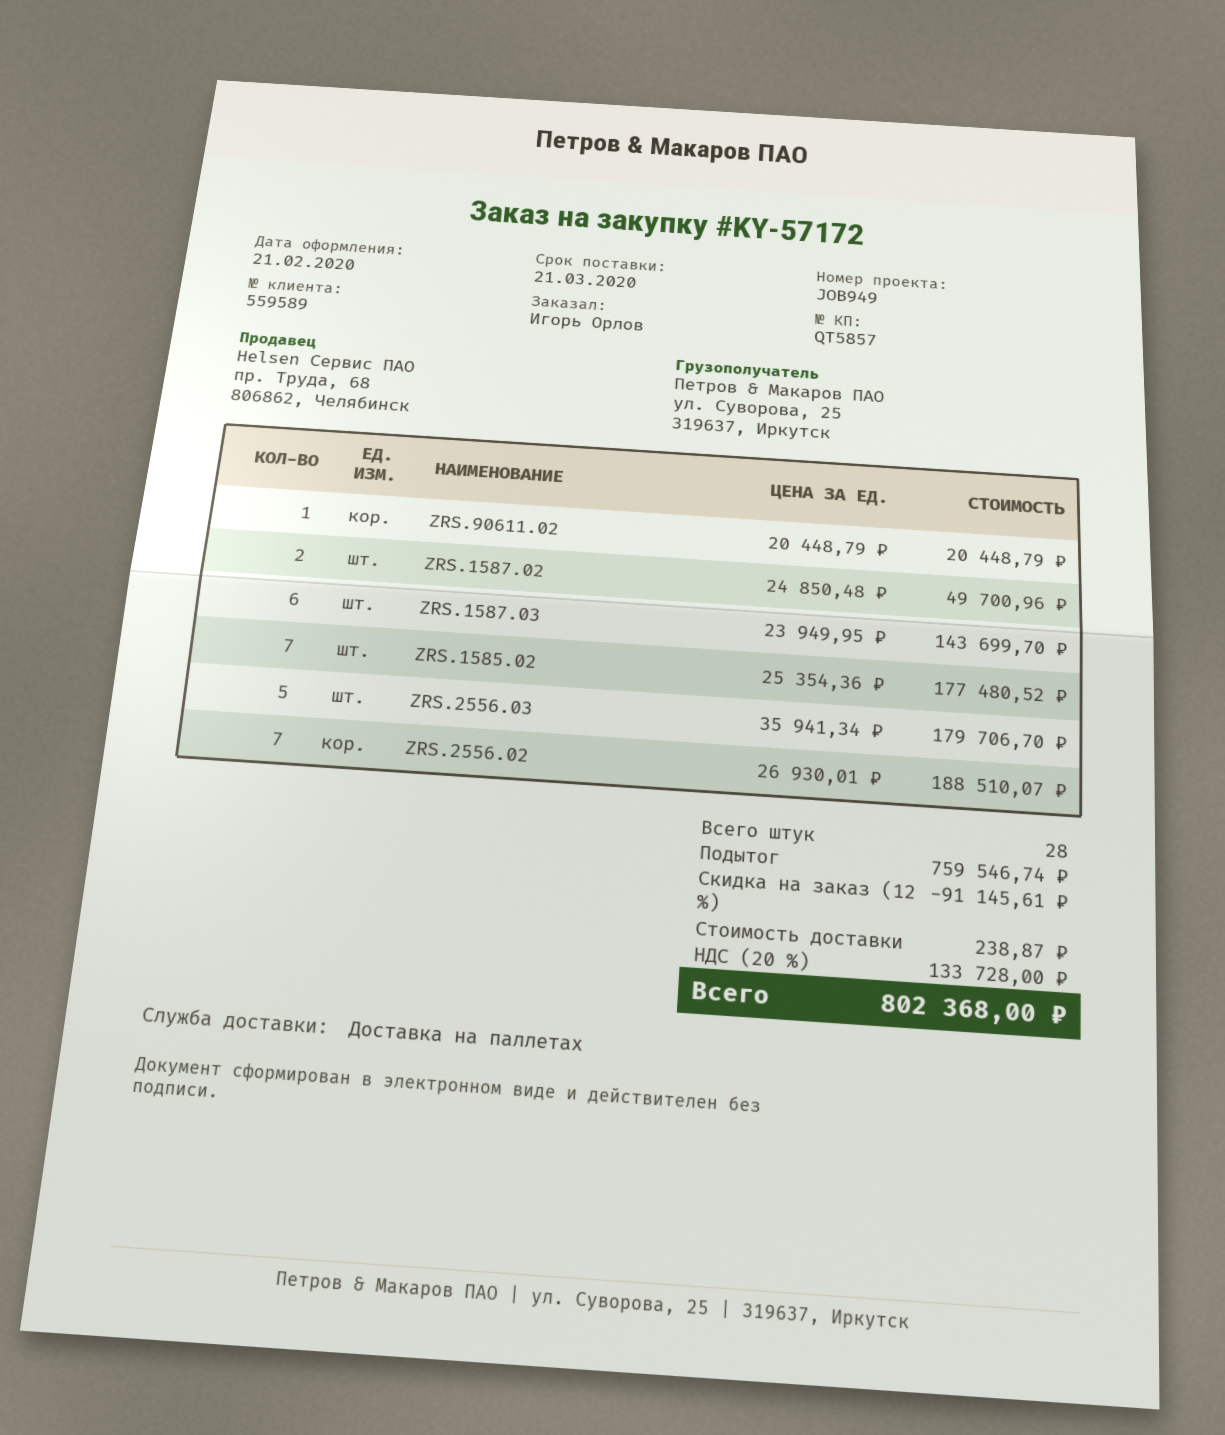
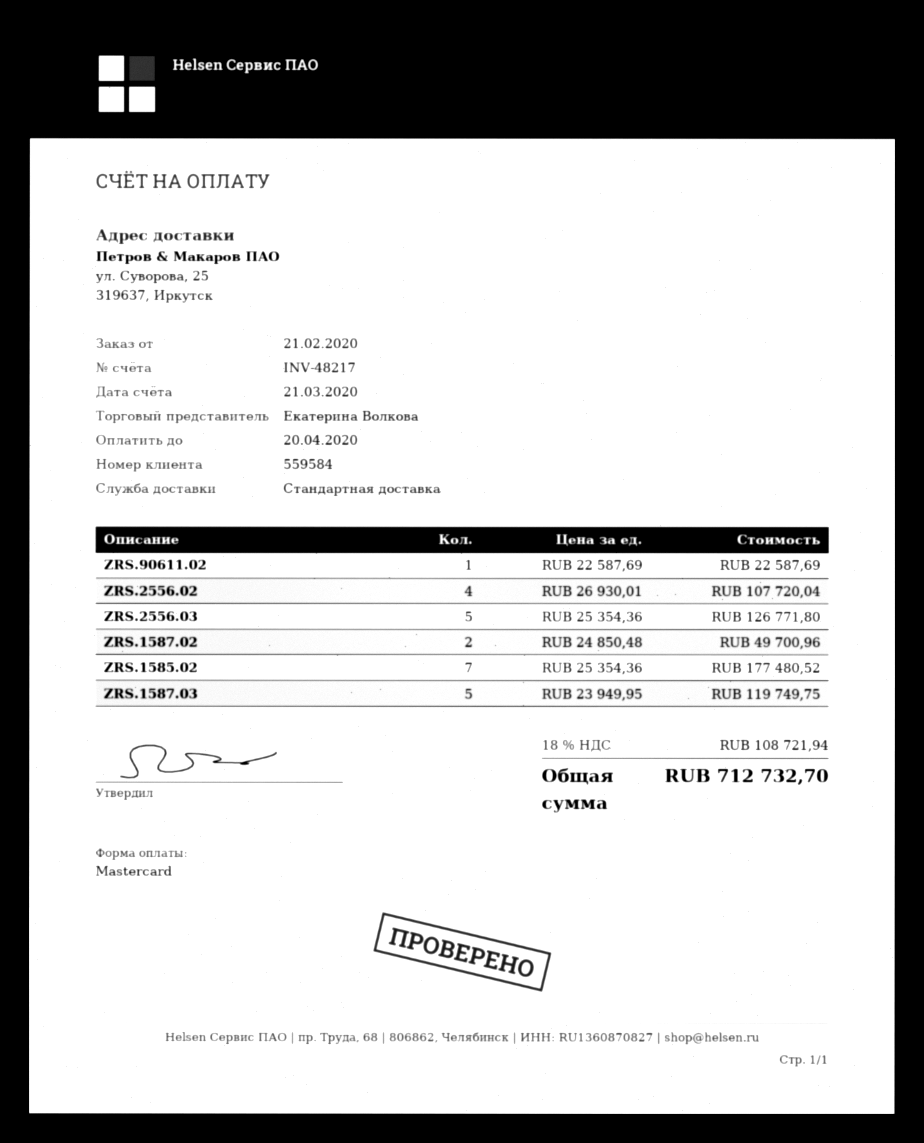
customer number: 559589 -> 559584
shipping method: pallet freight -> standard
ZRS.90611.02: 1 x 20448.79 = 20448.79 -> 1 x 22587.69 = 22587.69
ZRS.1587.03: 6 x 23949.95 = 143699.70 -> 5 x 23949.95 = 119749.75
ZRS.2556.03: 5 x 35941.34 = 179706.70 -> 5 x 25354.36 = 126771.80
ZRS.2556.02: 7 x 26930.01 = 188510.07 -> 4 x 26930.01 = 107720.04
discount: 12% = 91145.61 -> none
shipping: 238.87 -> none
tax: 20% = 133728.00 -> 18% = 108721.94
total: 802368.00 -> 712732.70

